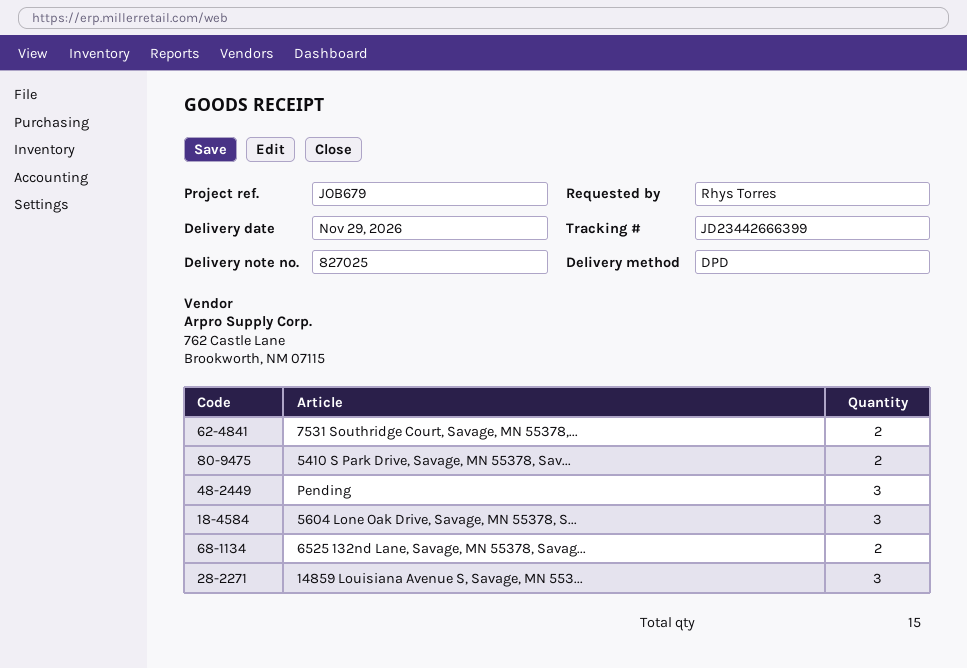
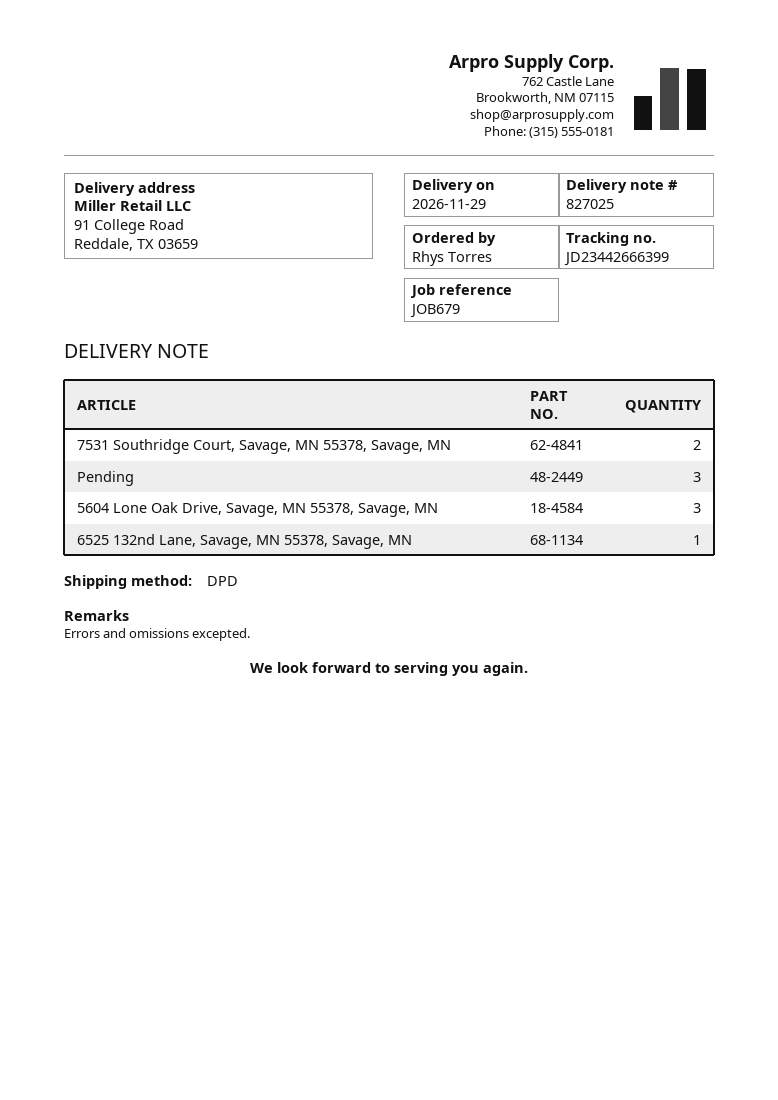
5410 S Park Drive, Savage, MN 55378, Sav...: 2 -> none
6525 132nd Lane, Savage, MN 55378, Savag...: 2 -> 1
14859 Louisiana Avenue S, Savage, MN 553...: 3 -> none

